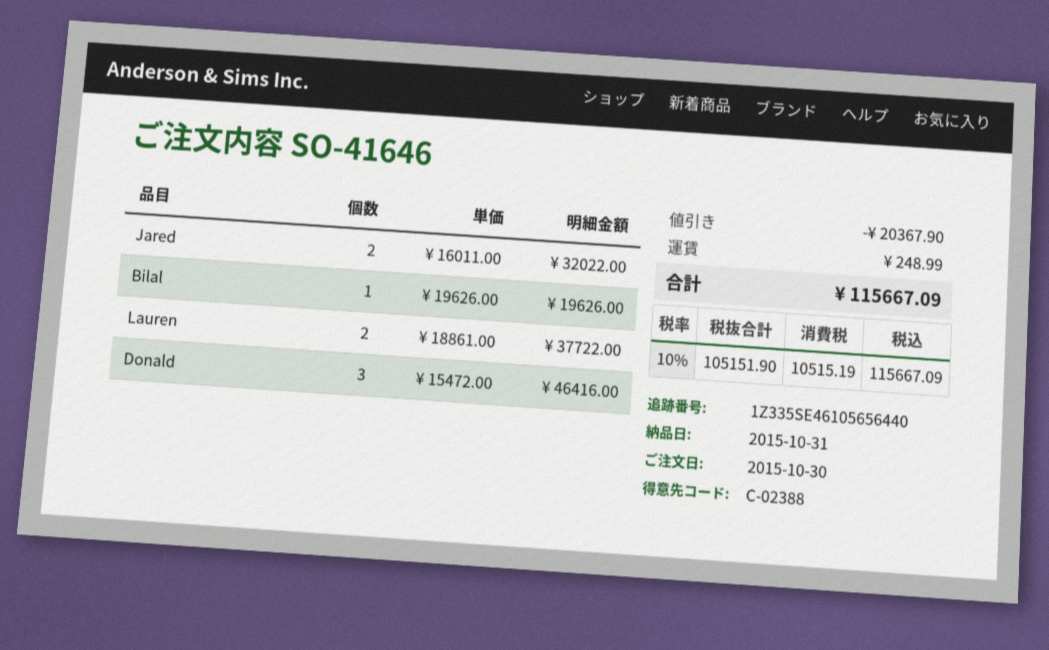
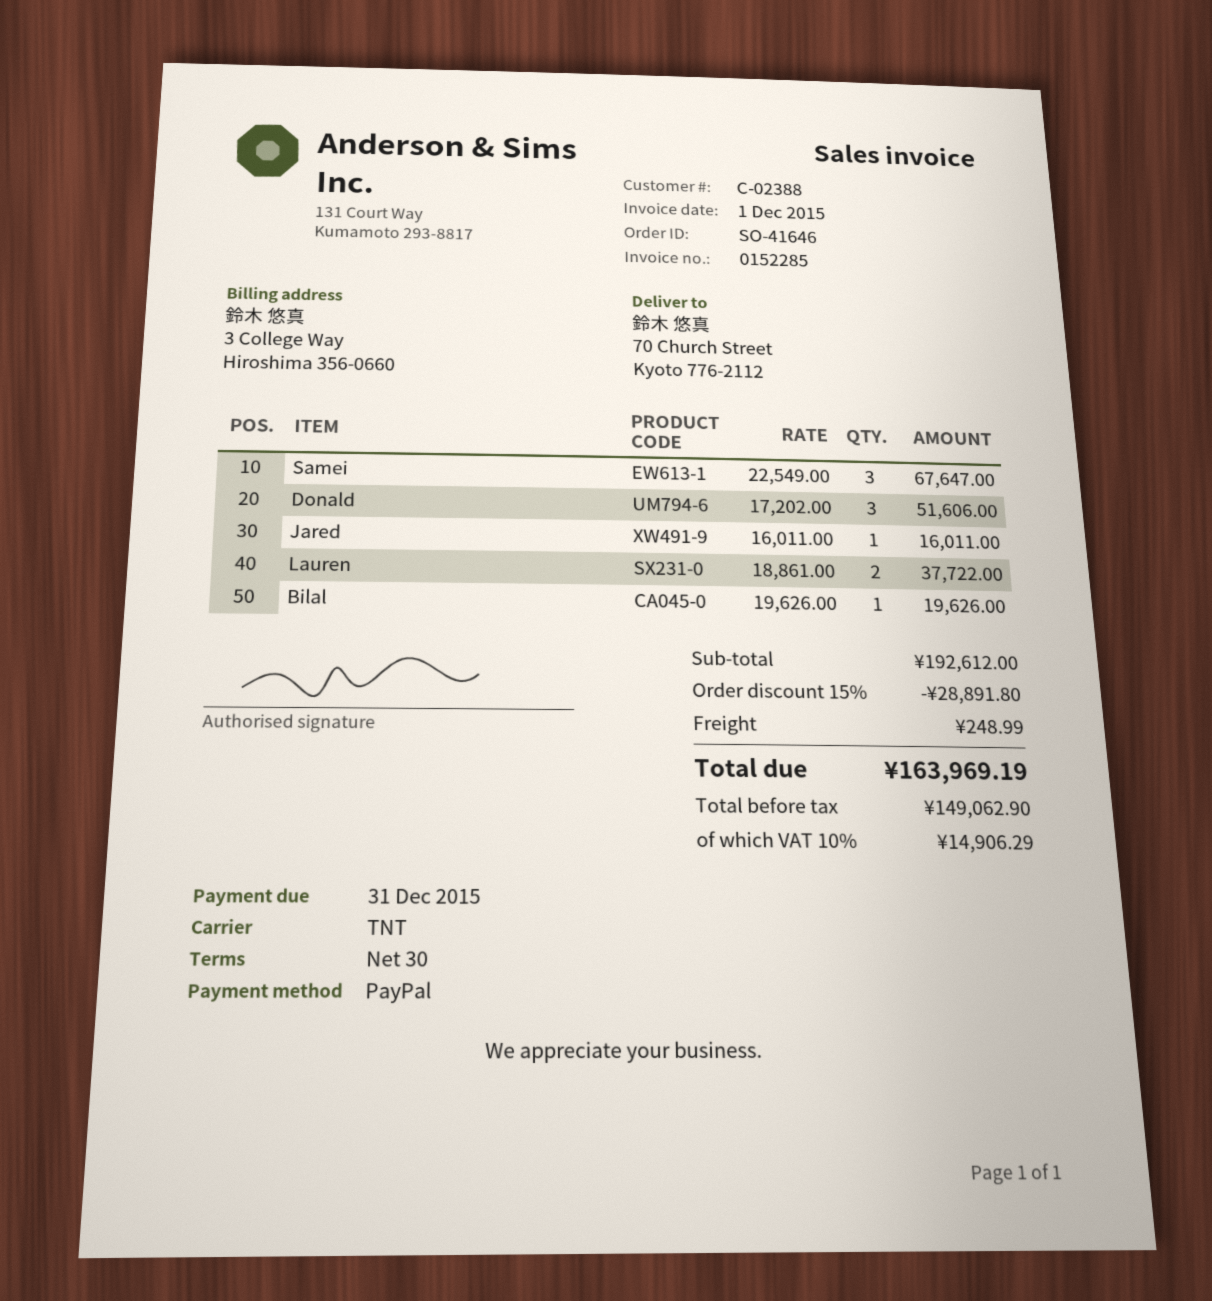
Jared: 2 x 16011.00 = 32022.00 -> 1 x 16011.00 = 16011.00
Donald: 3 x 15472.00 = 46416.00 -> 3 x 17202.00 = 51606.00
Samei: none -> 3 x 22549.00 = 67647.00
discount: 20367.90 -> 28891.80
net: 105151.90 -> 149062.90
tax: 10% = 10515.19 -> 10% = 14906.29
total: 115667.09 -> 163969.19

